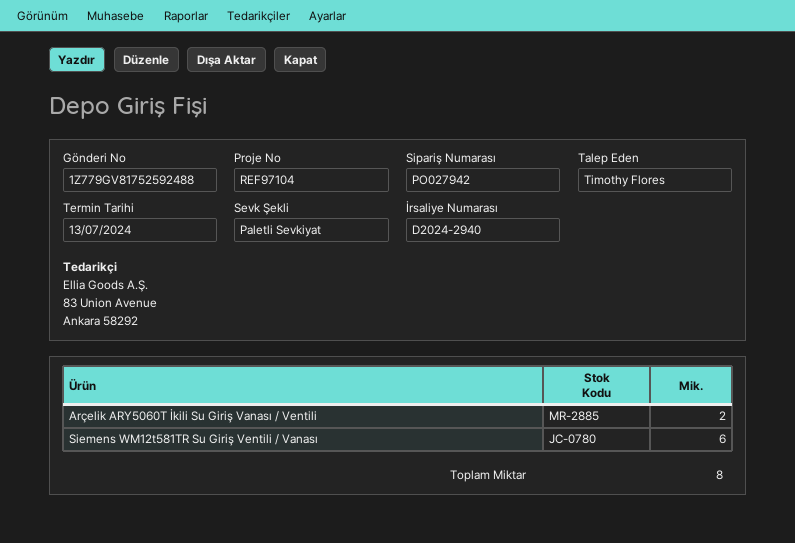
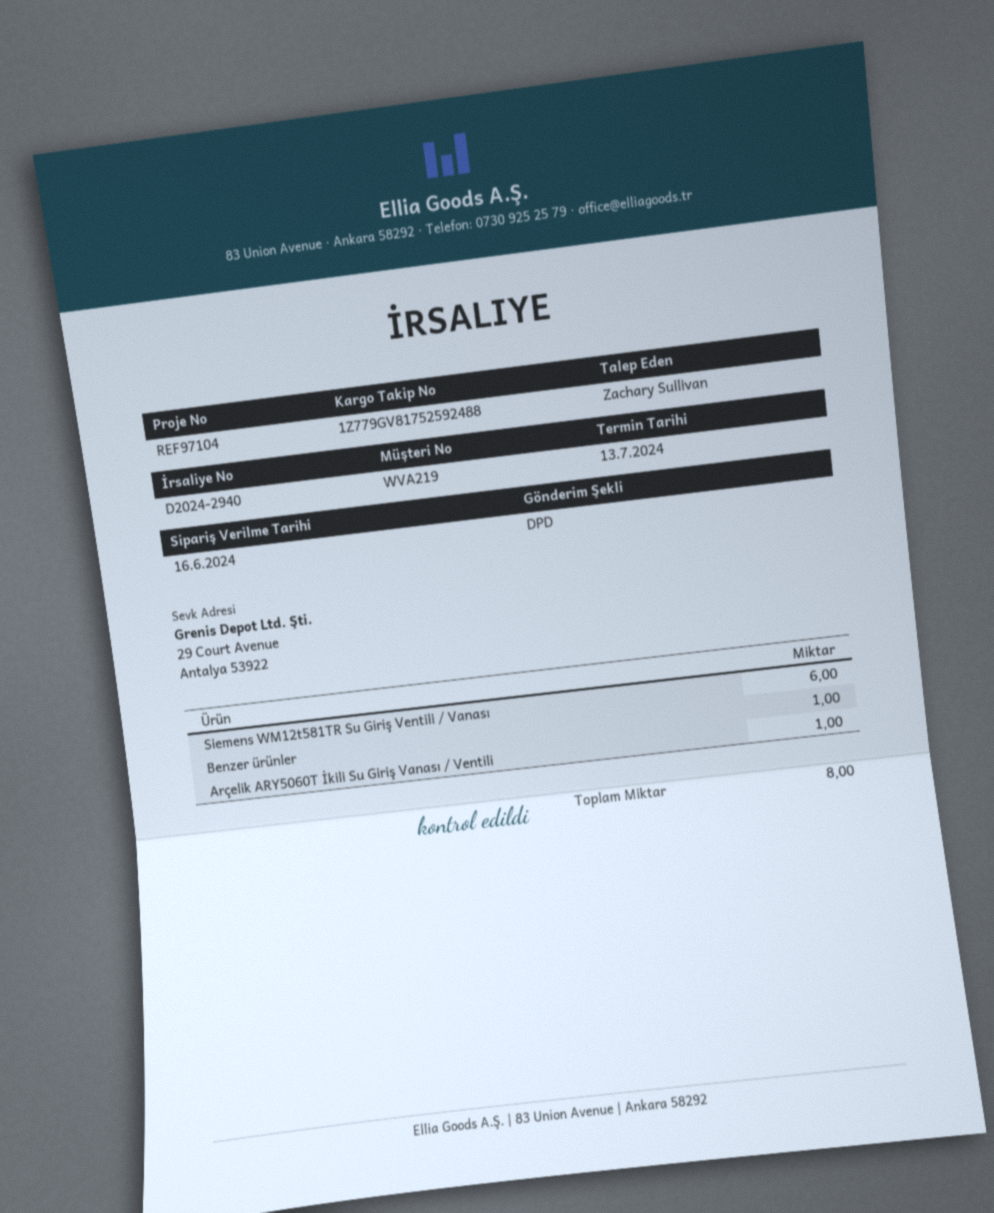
ordered by: Timothy Flores -> Zachary Sullivan
shipping method: pallet freight -> DPD
Arçelik ARY5060T İkili Su Giriş Vanası / Ventili: 2 -> 1
Benzer ürünler: none -> 1

